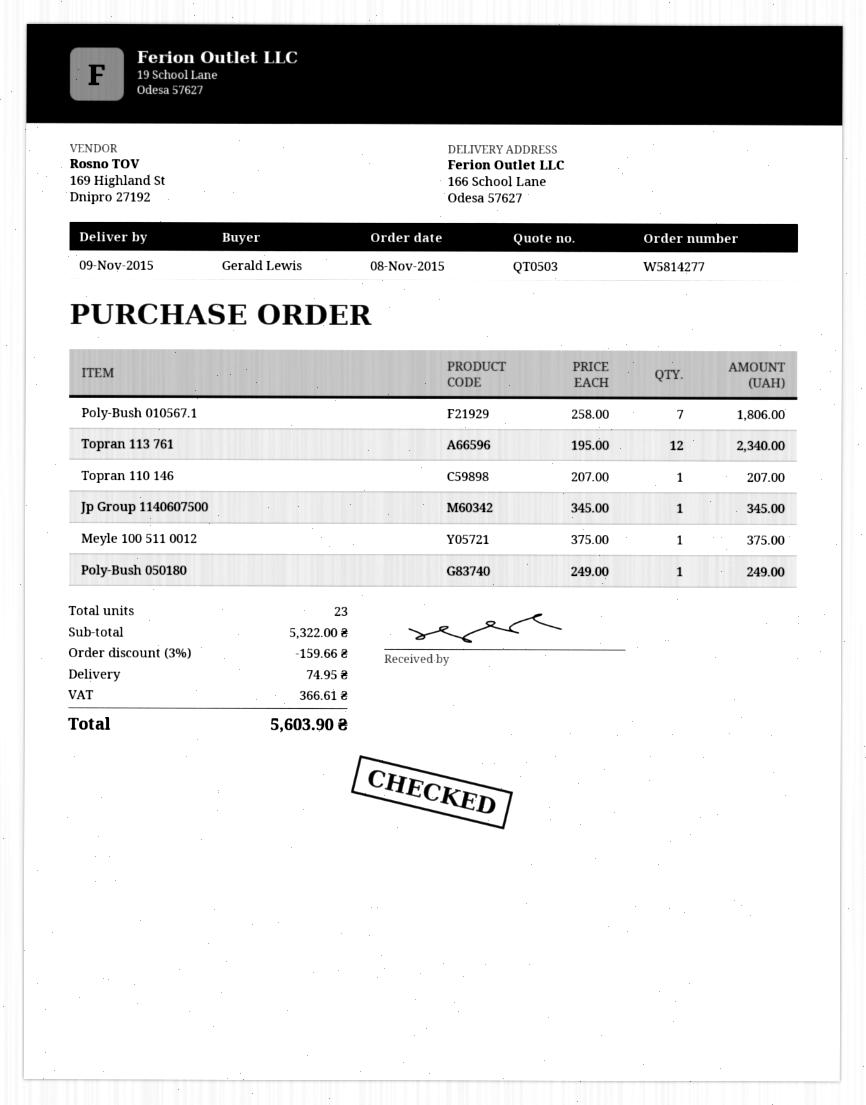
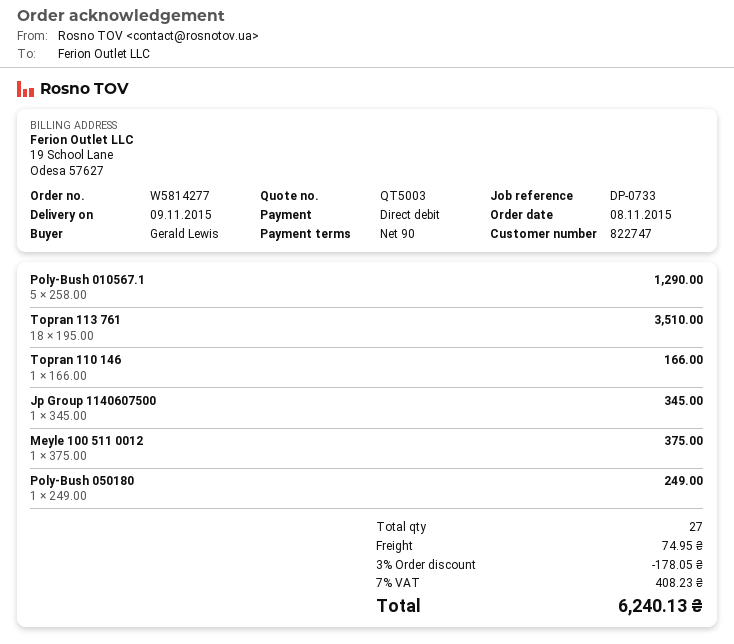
quote number: QT0503 -> QT5003
Poly-Bush 010567.1: 7 x 258.00 = 1806.00 -> 5 x 258.00 = 1290.00
Topran 113 761: 12 x 195.00 = 2340.00 -> 18 x 195.00 = 3510.00
Topran 110 146: 1 x 207.00 = 207.00 -> 1 x 166.00 = 166.00
total quantity: 23 -> 27
discount: 3% = 159.66 -> 3% = 178.05
tax: 366.61 -> 408.23
total: 5603.90 -> 6240.13

